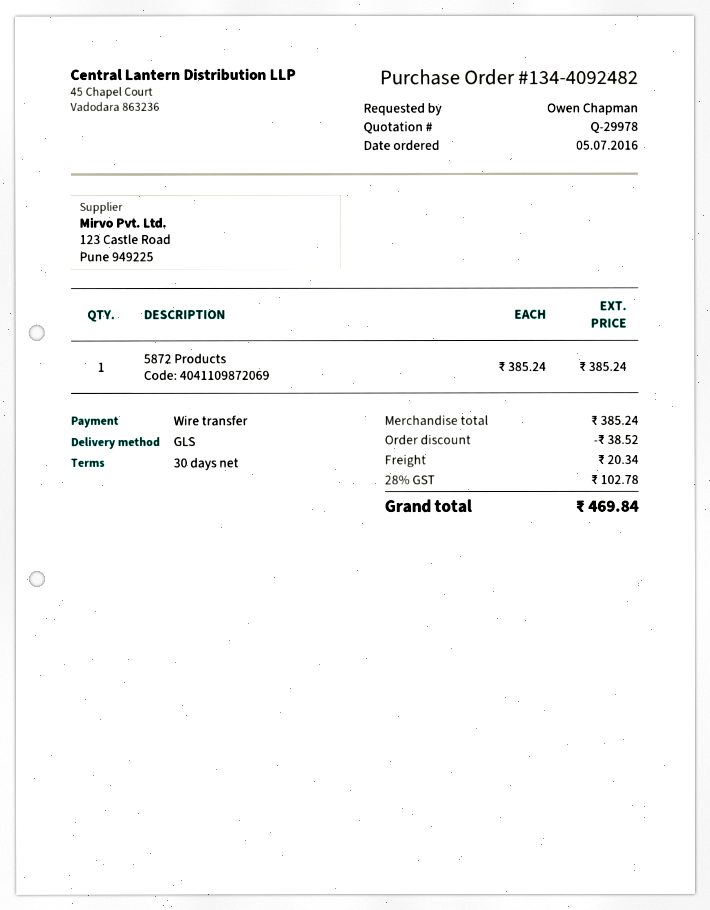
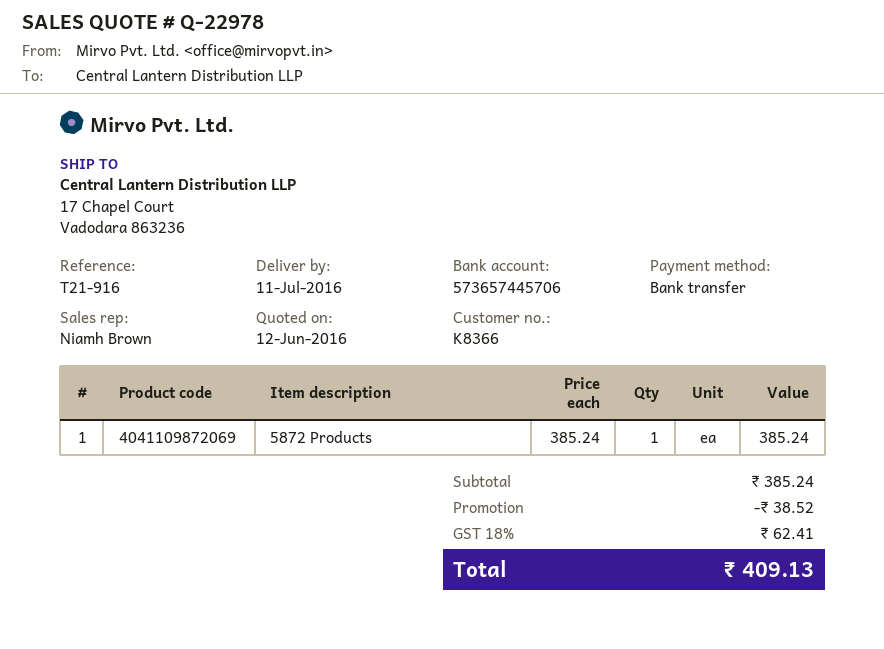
quote number: Q-29978 -> Q-22978
shipping: 20.34 -> none
tax: 28% = 102.78 -> 18% = 62.41
total: 469.84 -> 409.13

